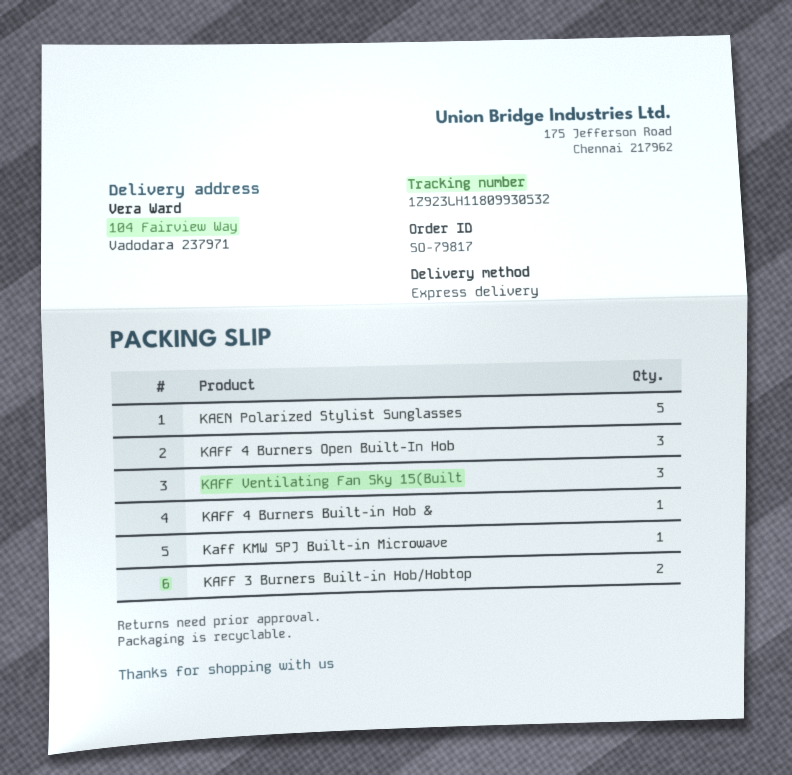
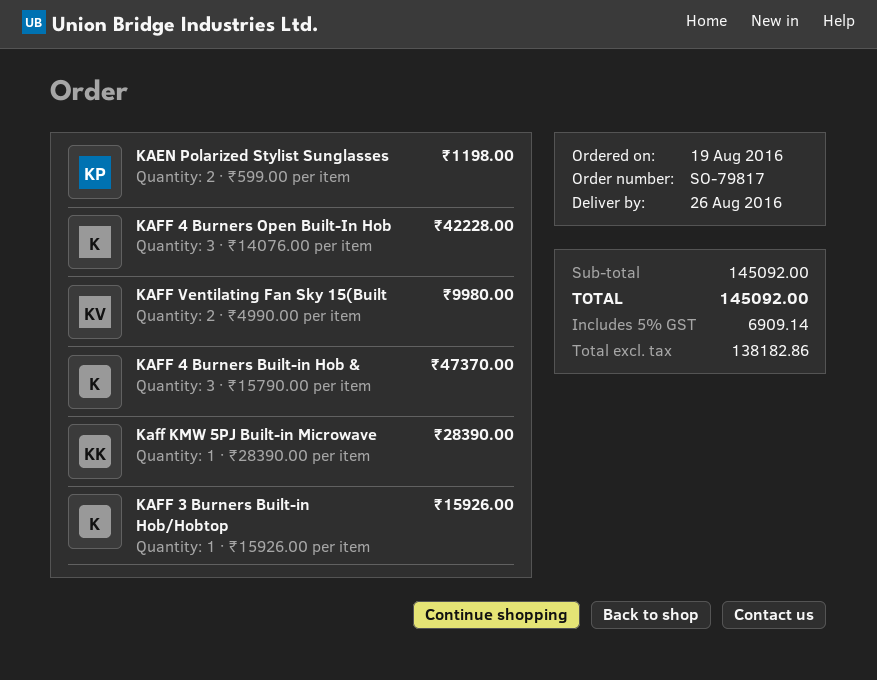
KAEN Polarized Stylist Sunglasses: 5 -> 2
KAFF Ventilating Fan Sky 15(Built: 3 -> 2
KAFF 4 Burners Built-in Hob &: 1 -> 3
KAFF 3 Burners Built-in Hob/Hobtop: 2 -> 1

